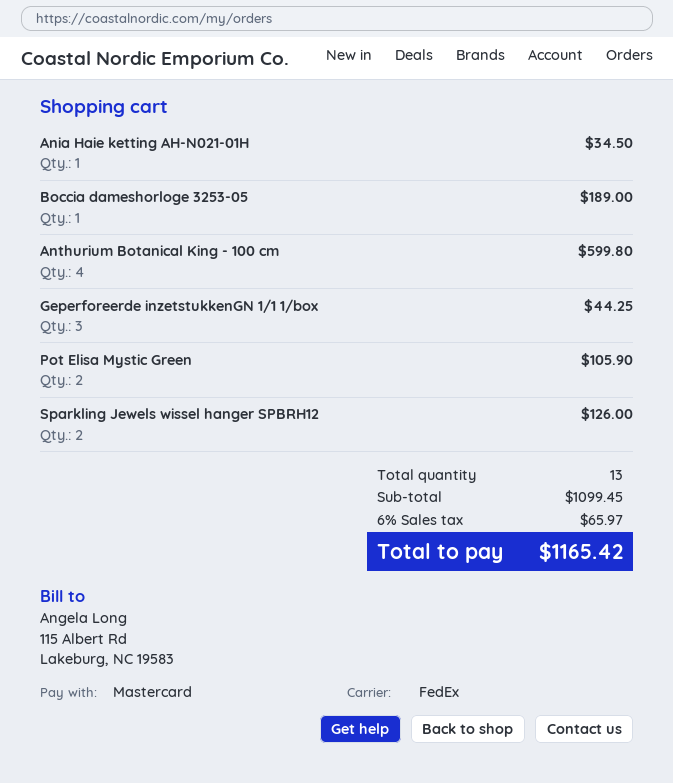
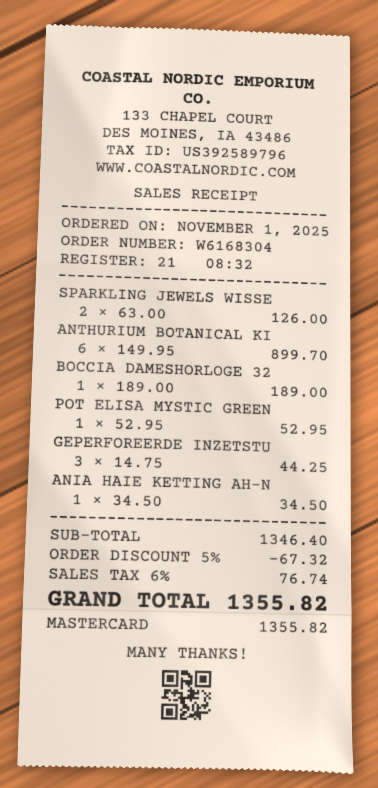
Anthurium Botanical King - 100 cm: 4 for 599.80 -> 6 for 899.70
Pot Elisa Mystic Green: 2 for 105.90 -> 1 for 52.95
subtotal: 1099.45 -> 1346.40
discount: none -> 5% = 67.32
tax: 6% = 65.97 -> 6% = 76.74
total: 1165.42 -> 1355.82

